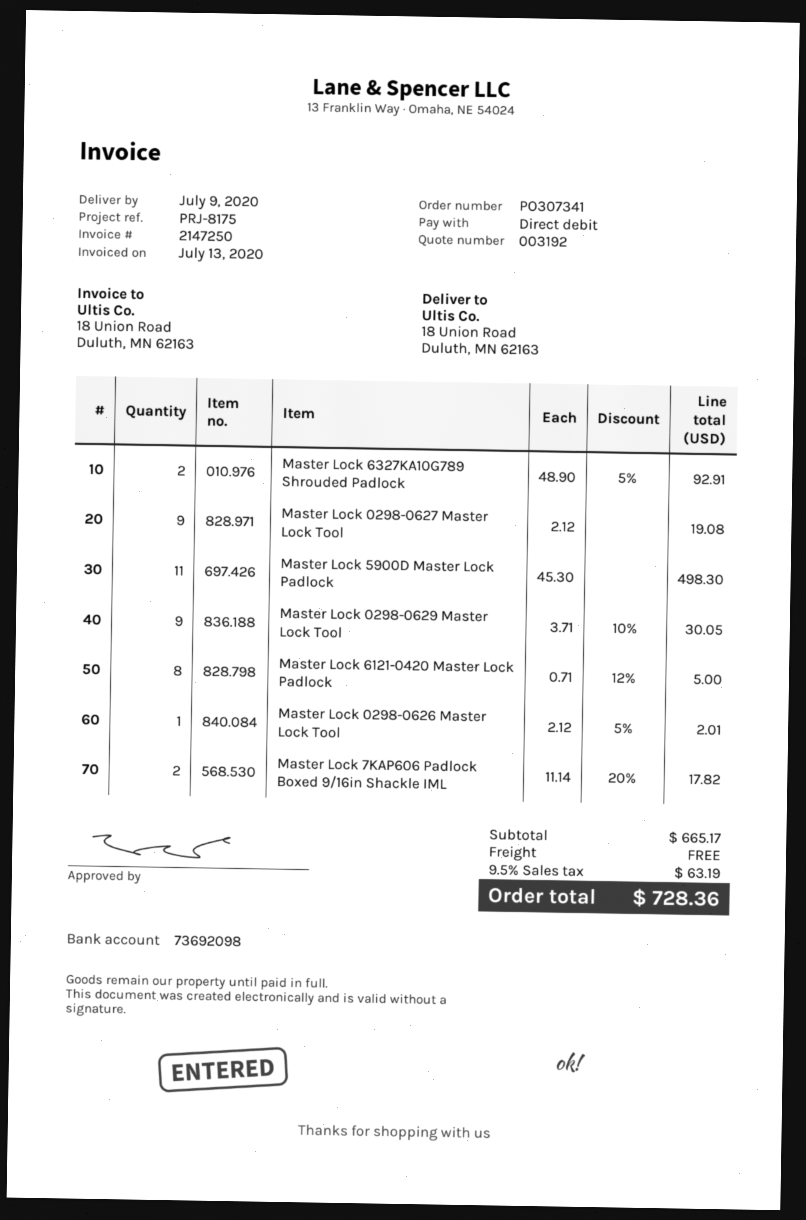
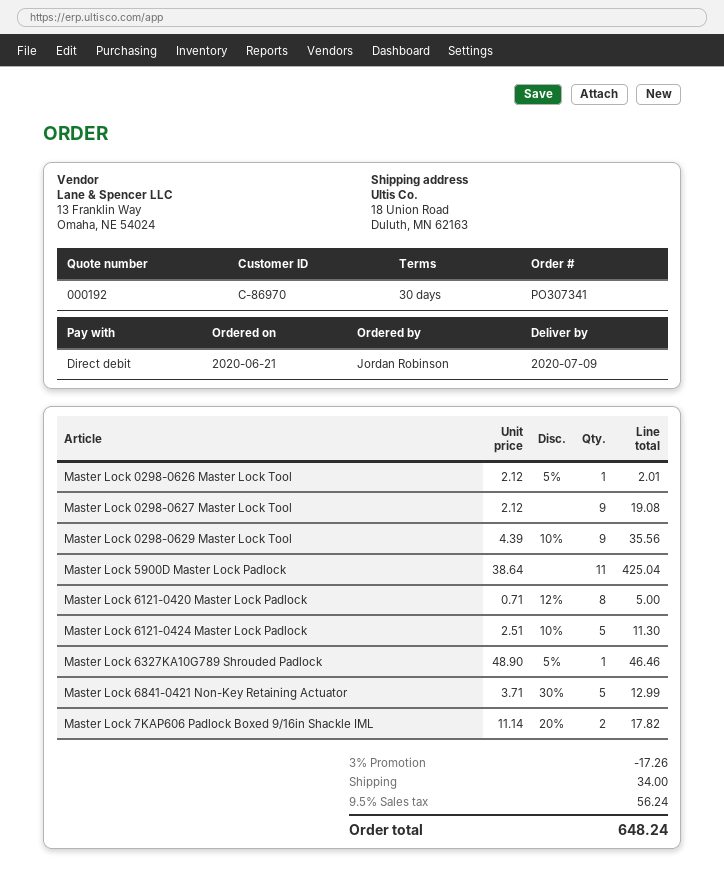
quote number: 003192 -> 000192
Master Lock 6327KA10G789 Shrouded Padlock: 2 x 48.90 - 5% = 92.91 -> 1 x 48.90 - 5% = 46.46
Master Lock 5900D Master Lock Padlock: 11 x 45.30 = 498.30 -> 11 x 38.64 = 425.04
Master Lock 0298-0629 Master Lock Tool: 9 x 3.71 - 10% = 30.05 -> 9 x 4.39 - 10% = 35.56
Master Lock 6121-0424 Master Lock Padlock: none -> 5 x 2.51 - 10% = 11.30
Master Lock 6841-0421 Non-Key Retaining Actuator: none -> 5 x 3.71 - 30% = 12.99
discount: none -> 3% = 17.26
shipping: 0.00 -> 34.00
tax: 9.5% = 63.19 -> 9.5% = 56.24
total: 728.36 -> 648.24

